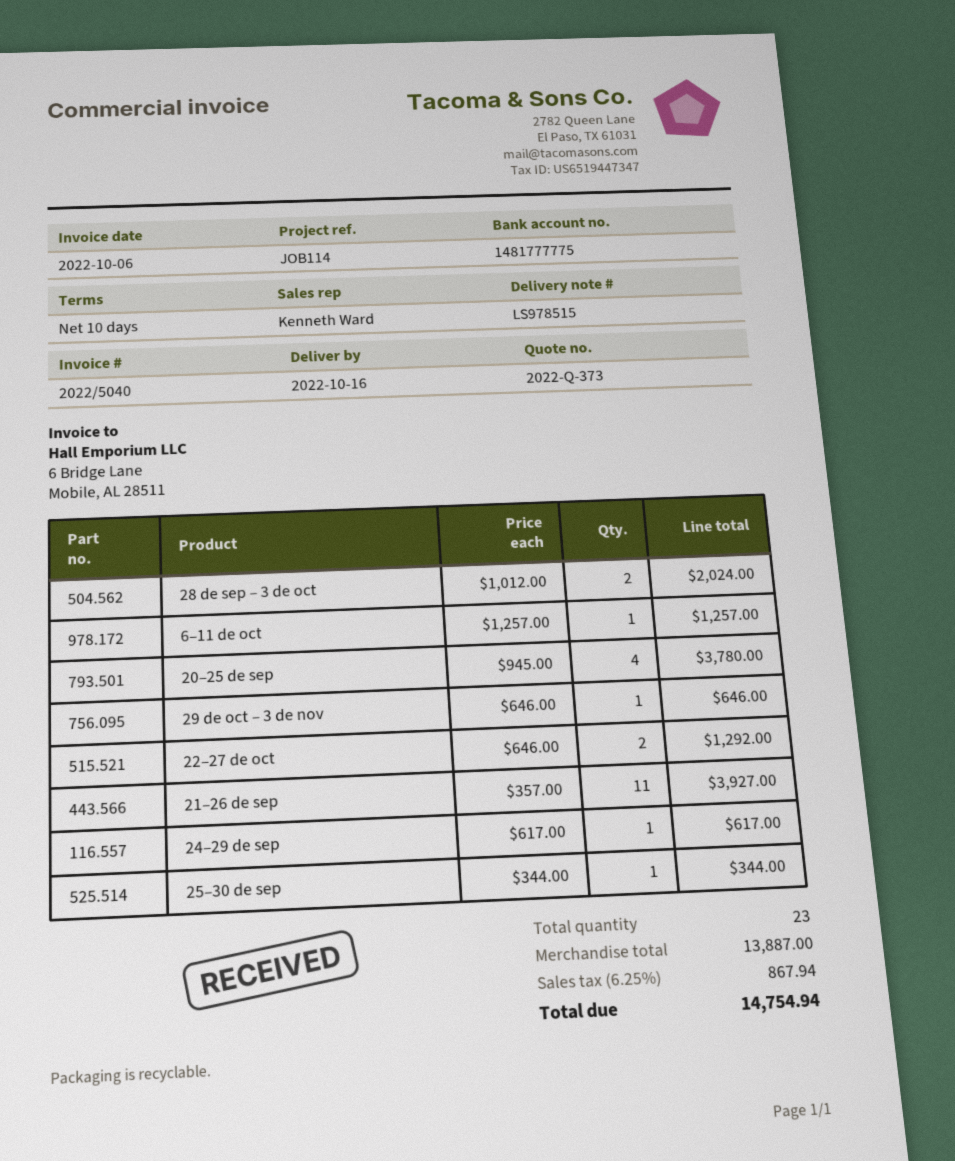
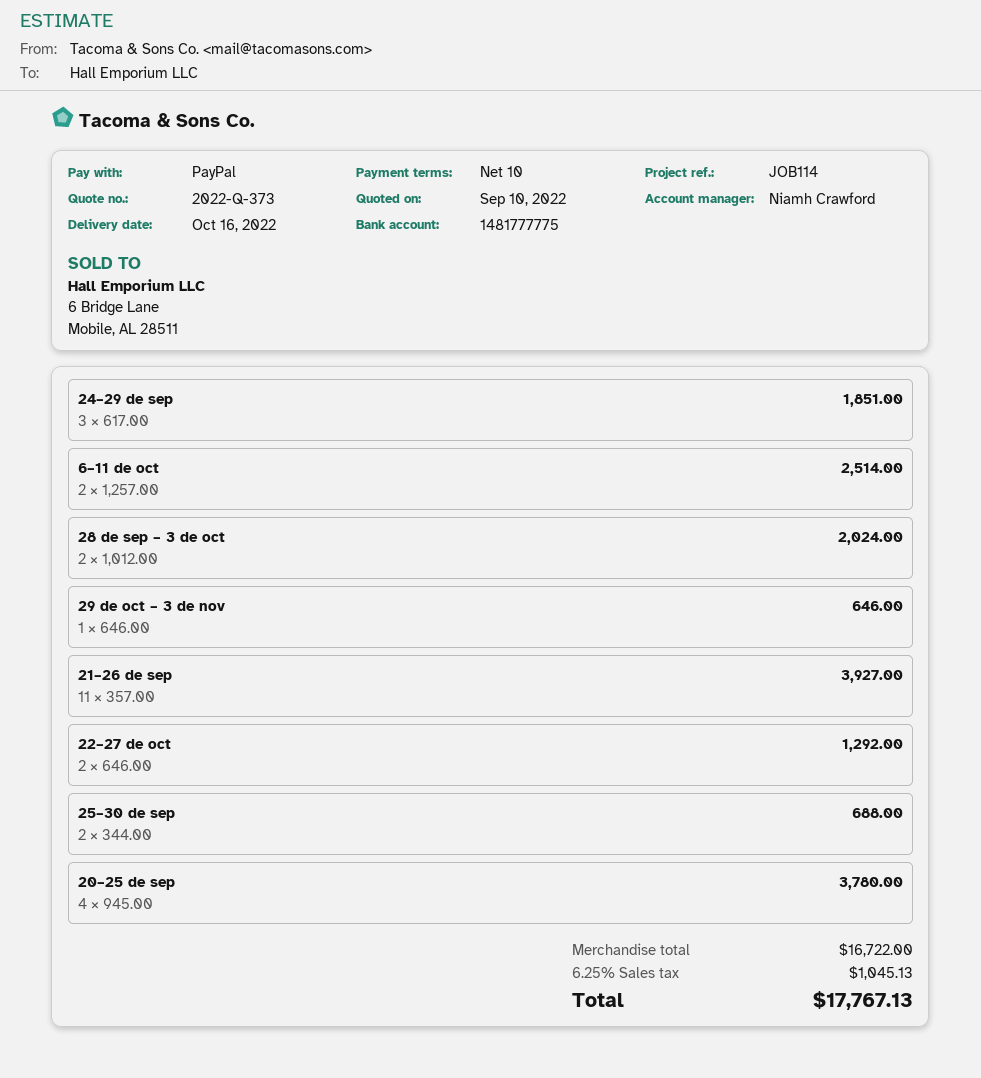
sales rep: Kenneth Ward -> Niamh Crawford
6–11 de oct: 1 x 1257.00 = 1257.00 -> 2 x 1257.00 = 2514.00
24–29 de sep: 1 x 617.00 = 617.00 -> 3 x 617.00 = 1851.00
25–30 de sep: 1 x 344.00 = 344.00 -> 2 x 344.00 = 688.00
subtotal: 13887.00 -> 16722.00
tax: 6.25% = 867.94 -> 6.25% = 1045.13
total: 14754.94 -> 17767.13

